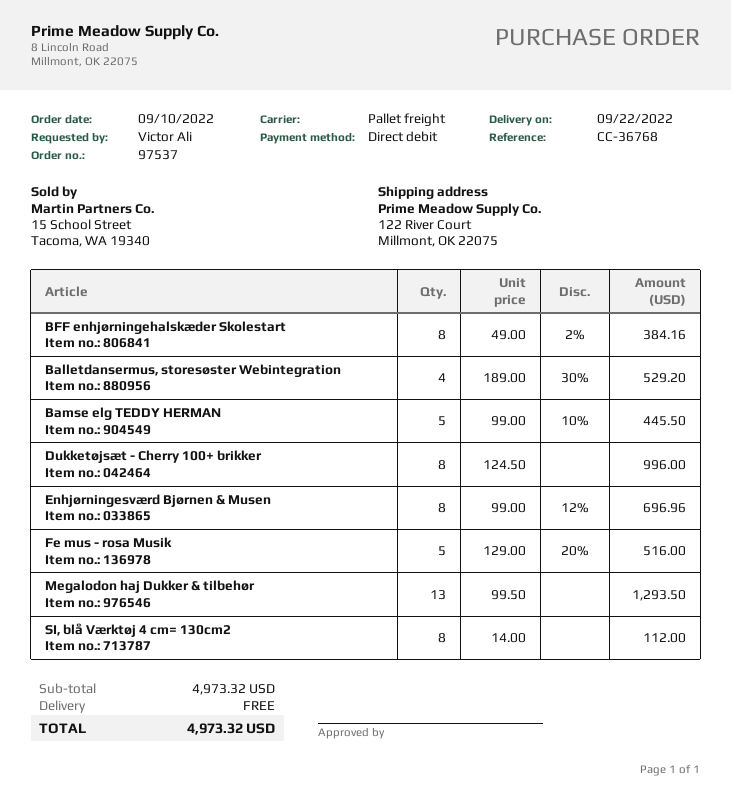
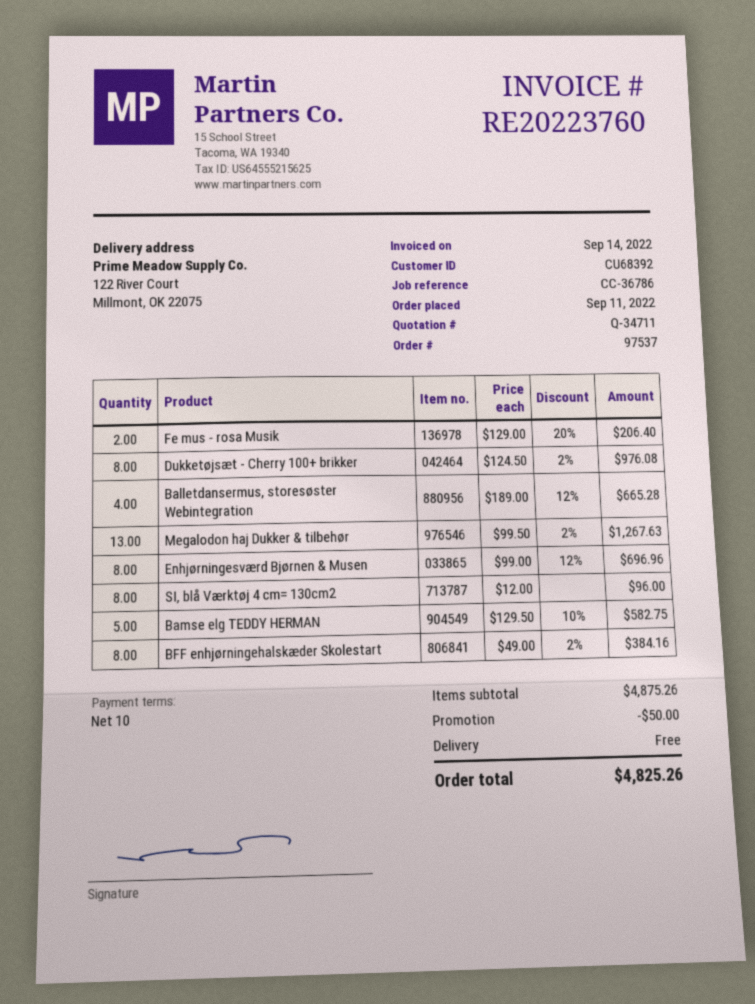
order date: 2022-09-10 -> 2022-09-11
reference: CC-36768 -> CC-36786
Balletdansermus, storesøster Webintegration: 4 x 189.00 - 30% = 529.20 -> 4 x 189.00 - 12% = 665.28
Bamse elg TEDDY HERMAN: 5 x 99.00 - 10% = 445.50 -> 5 x 129.50 - 10% = 582.75
Dukketøjsæt - Cherry 100+ brikker: 8 x 124.50 = 996.00 -> 8 x 124.50 - 2% = 976.08
Fe mus - rosa Musik: 5 x 129.00 - 20% = 516.00 -> 2 x 129.00 - 20% = 206.40
Megalodon haj Dukker & tilbehør: 13 x 99.50 = 1293.50 -> 13 x 99.50 - 2% = 1267.63
SI, blå Værktøj 4 cm= 130cm2: 8 x 14.00 = 112.00 -> 8 x 12.00 = 96.00
subtotal: 4973.32 -> 4875.26
discount: none -> 50.00
total: 4973.32 -> 4825.26

